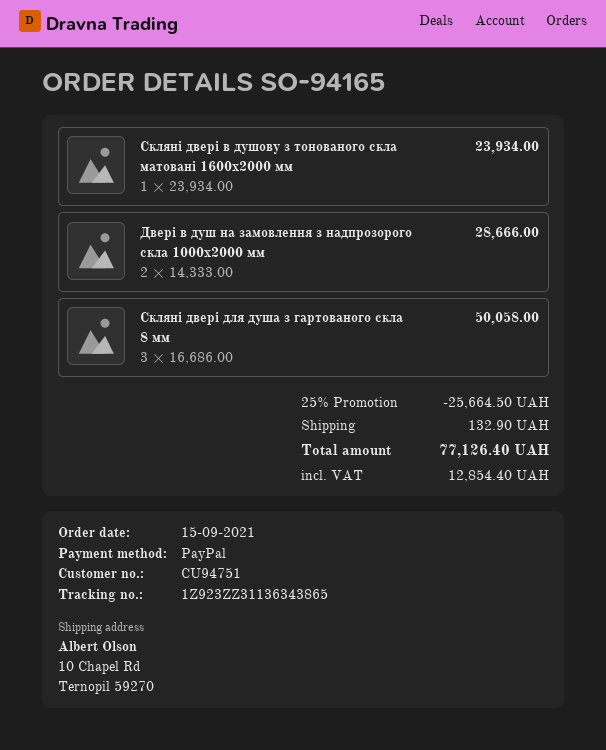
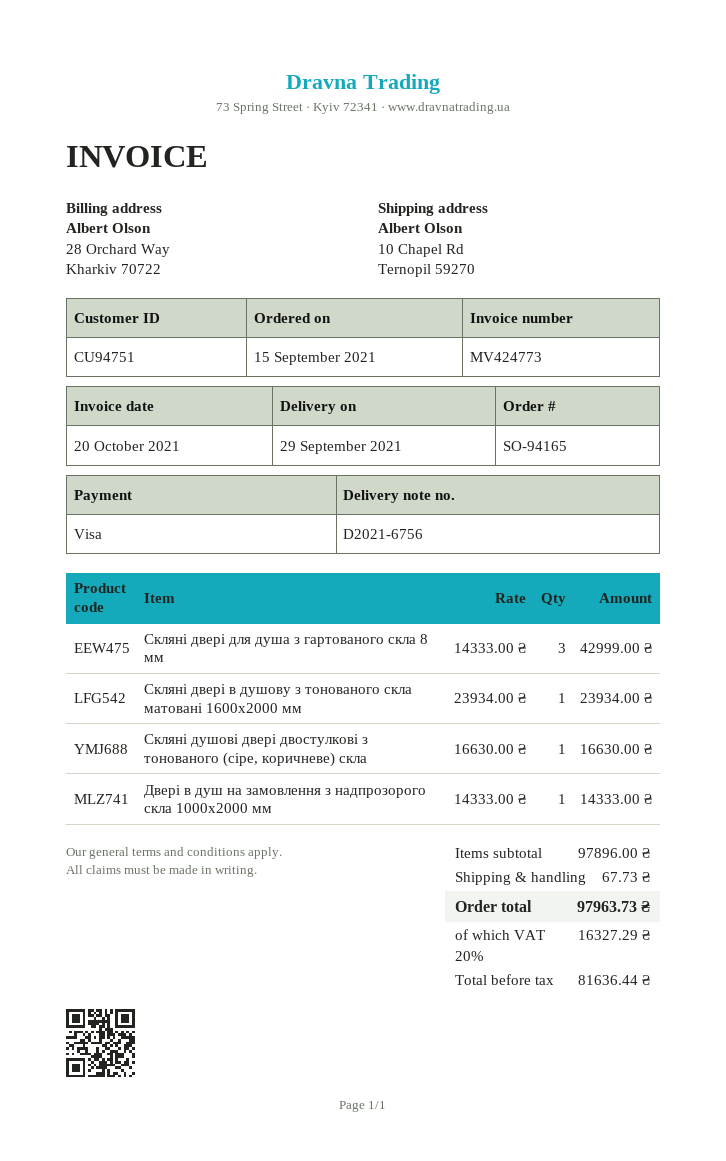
payment method: PayPal -> Visa
Двері в душ на замовлення з надпрозорого скла 1000х2000 мм: 2 x 14333.00 = 28666.00 -> 1 x 14333.00 = 14333.00
Скляні двері для душа з гартованого скла 8 мм: 3 x 16686.00 = 50058.00 -> 3 x 14333.00 = 42999.00
Скляні душові двері двостулкові з тонованого (сіре, коричневе) скла: none -> 1 x 16630.00 = 16630.00
discount: 25% = 25664.50 -> none
shipping: 132.90 -> 67.73
tax: 12854.40 -> 16327.29
total: 77126.40 -> 97963.73

